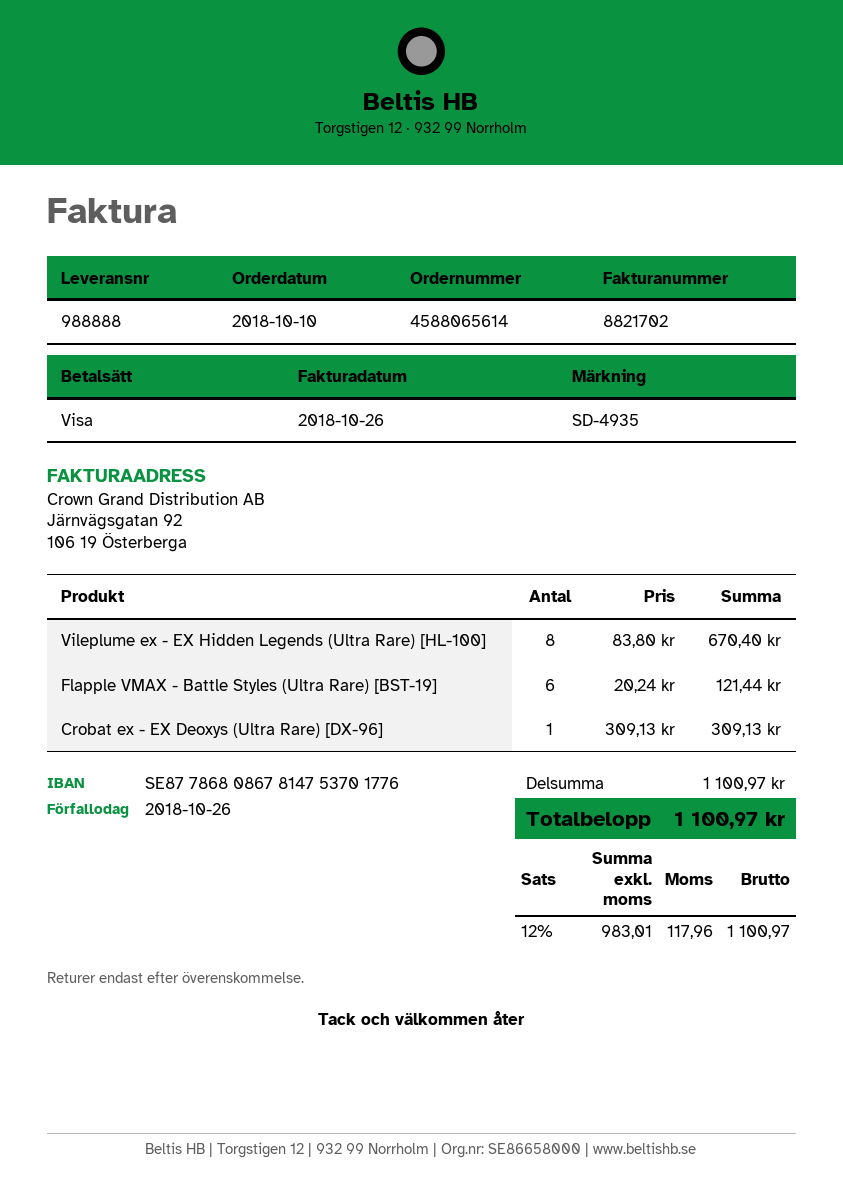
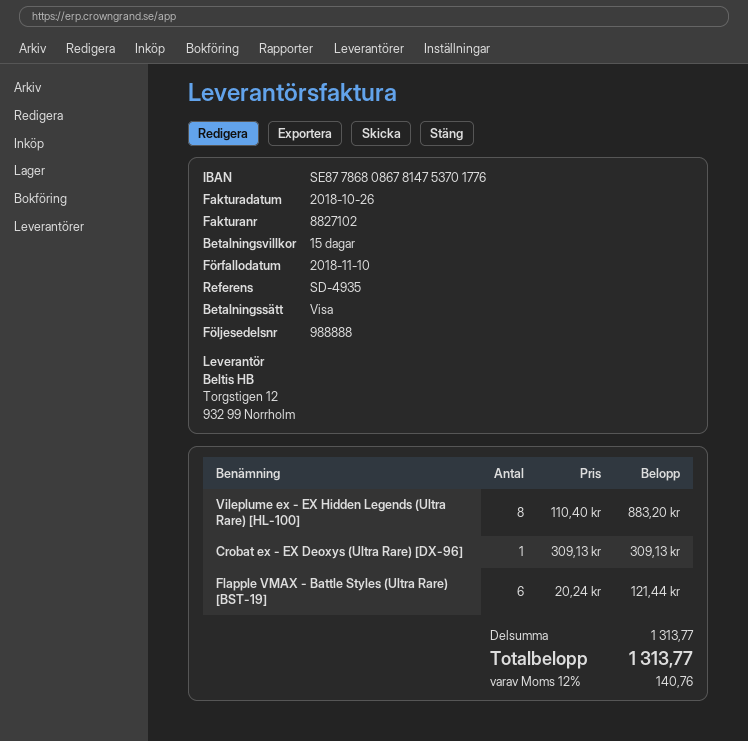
invoice number: 8821702 -> 8827102
due date: 2018-10-26 -> 2018-11-10
Vileplume ex - EX Hidden Legends (Ultra Rare) [HL-100]: 8 x 83.80 = 670.40 -> 8 x 110.40 = 883.20
subtotal: 1100.97 -> 1313.77
tax: 12% = 117.96 -> 12% = 140.76
total: 1100.97 -> 1313.77

